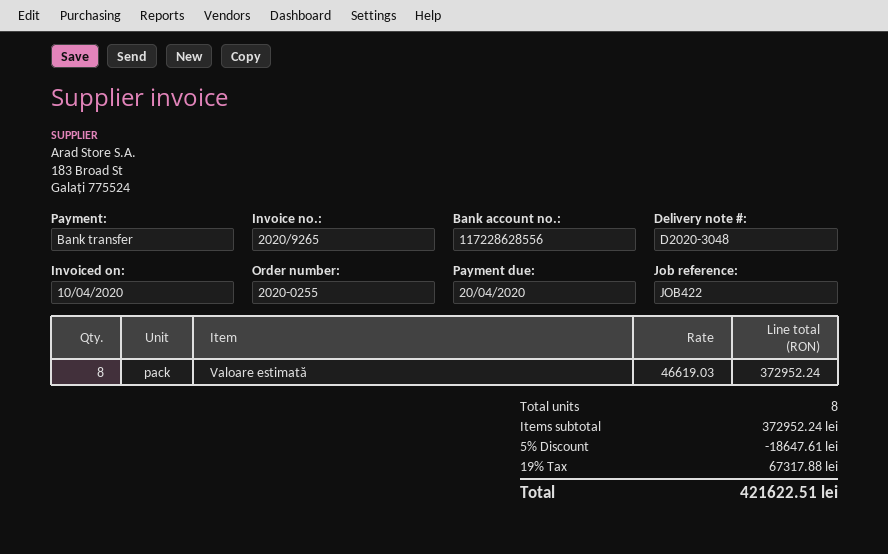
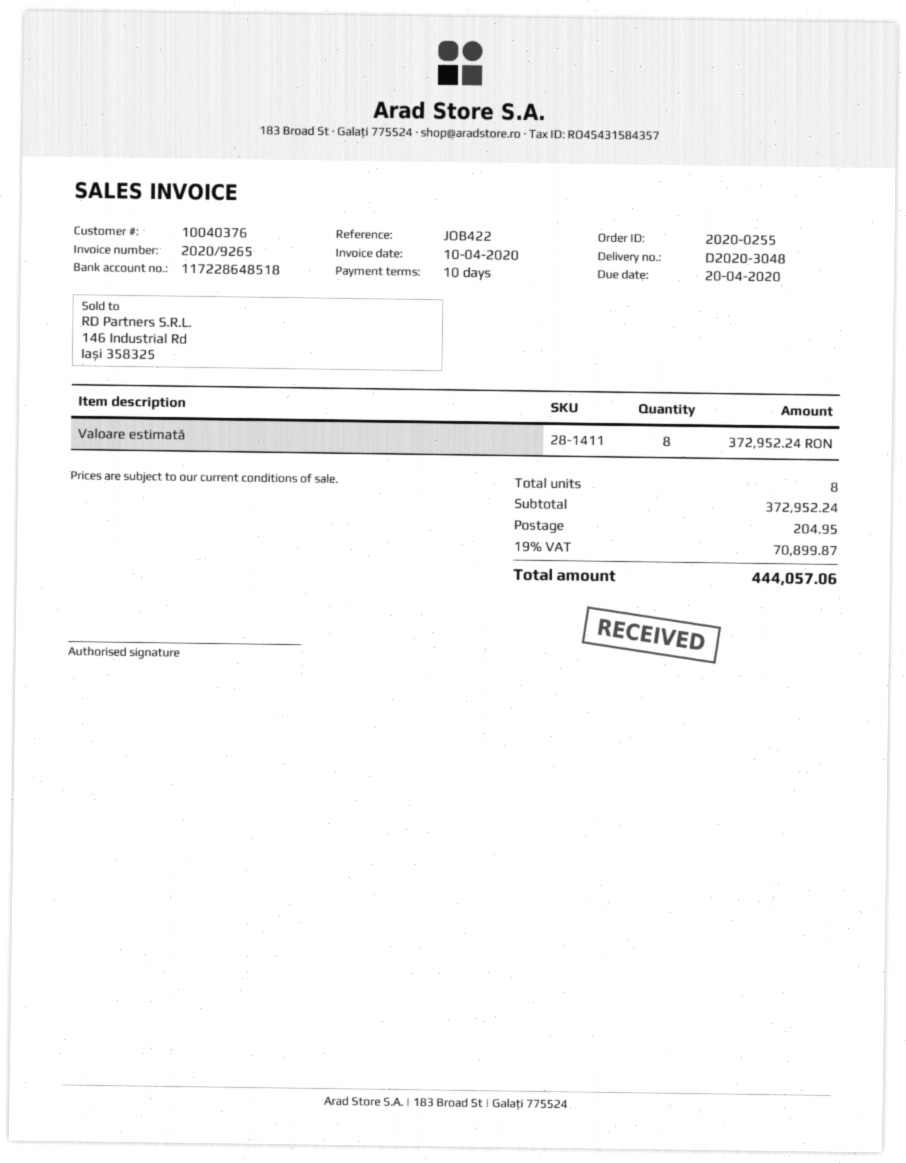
bank account: 117228628556 -> 117228648518
discount: 5% = 18647.61 -> none
shipping: none -> 204.95
tax: 19% = 67317.88 -> 19% = 70899.87
total: 421622.51 -> 444057.06

